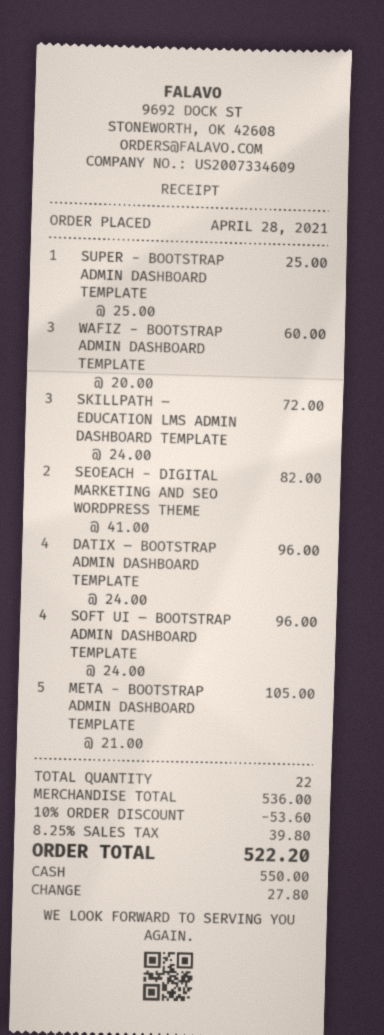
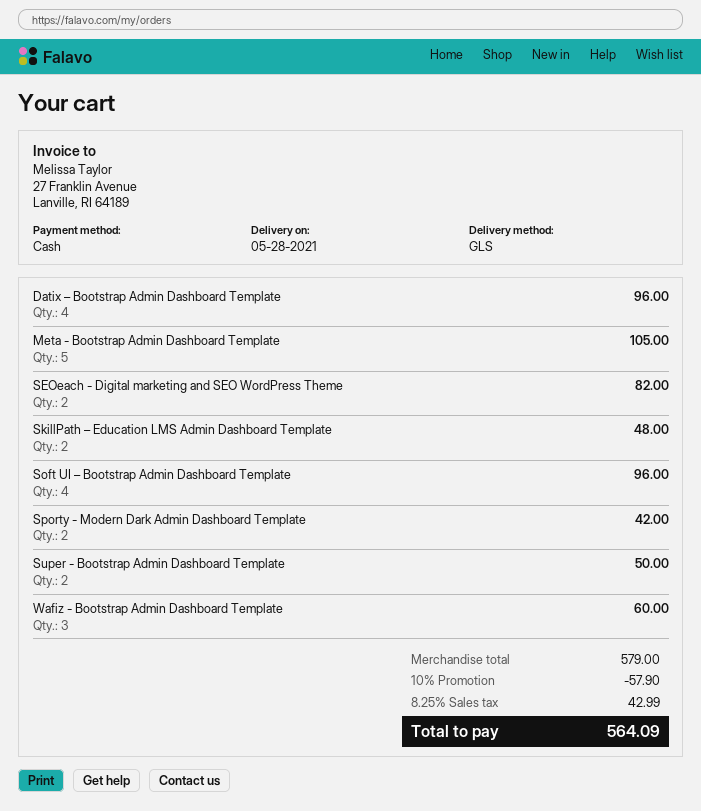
SUPER - BOOTSTRAP ADMIN DASHBOARD TEMPLATE: 1 for 25.00 -> 2 for 50.00
SKILLPATH – EDUCATION LMS ADMIN DASHBOARD TEMPLATE: 3 for 72.00 -> 2 for 48.00
Sporty - Modern Dark Admin Dashboard Template: none -> 2 for 42.00
subtotal: 536.00 -> 579.00
discount: 10% = 53.60 -> 10% = 57.90
tax: 8.25% = 39.80 -> 8.25% = 42.99
total: 522.20 -> 564.09

